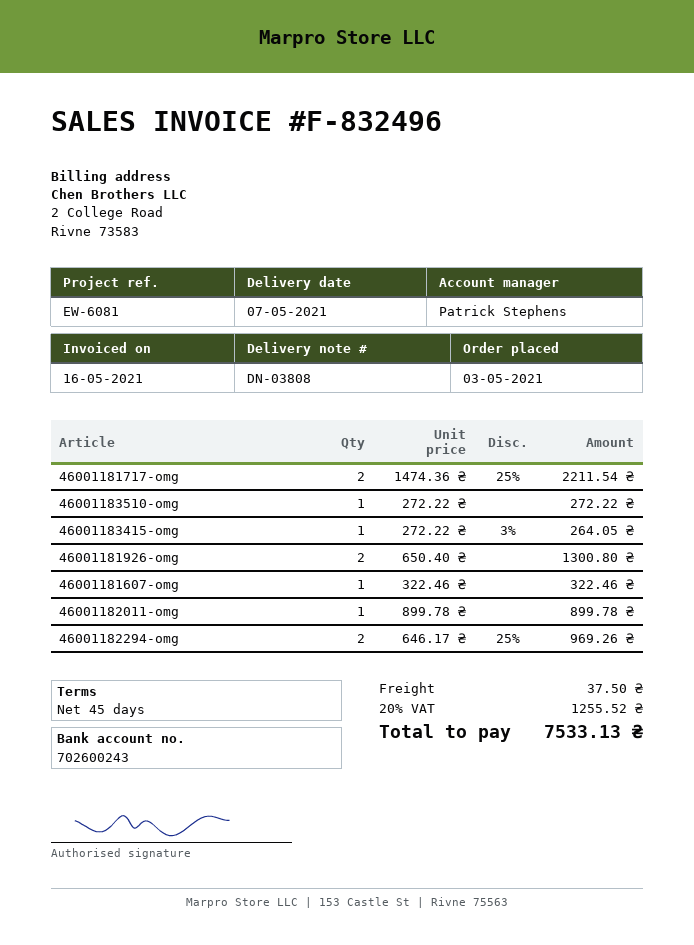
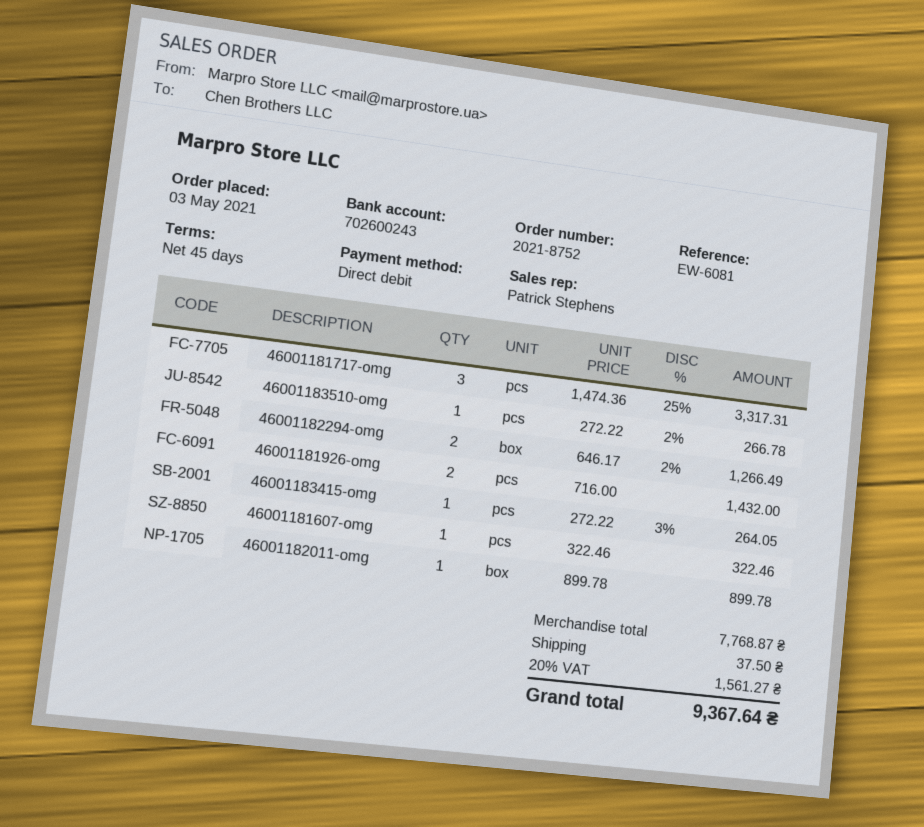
46001181717-omg: 2 x 1474.36 - 25% = 2211.54 -> 3 x 1474.36 - 25% = 3317.31
46001183510-omg: 1 x 272.22 = 272.22 -> 1 x 272.22 - 2% = 266.78
46001181926-omg: 2 x 650.40 = 1300.80 -> 2 x 716.00 = 1432.00
46001182294-omg: 2 x 646.17 - 25% = 969.26 -> 2 x 646.17 - 2% = 1266.49
tax: 20% = 1255.52 -> 20% = 1561.27
total: 7533.13 -> 9367.64

